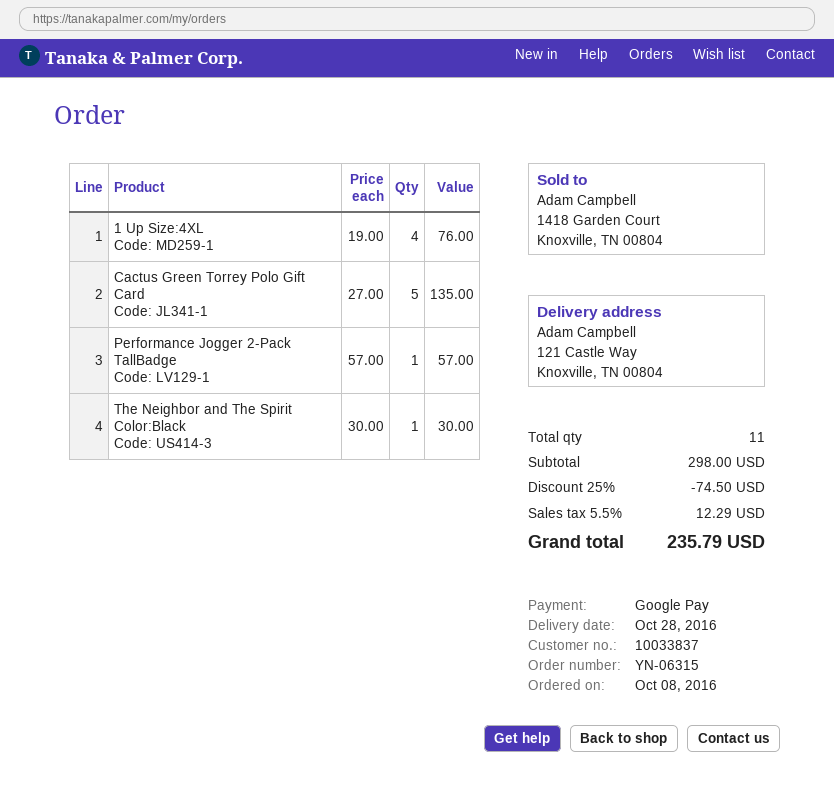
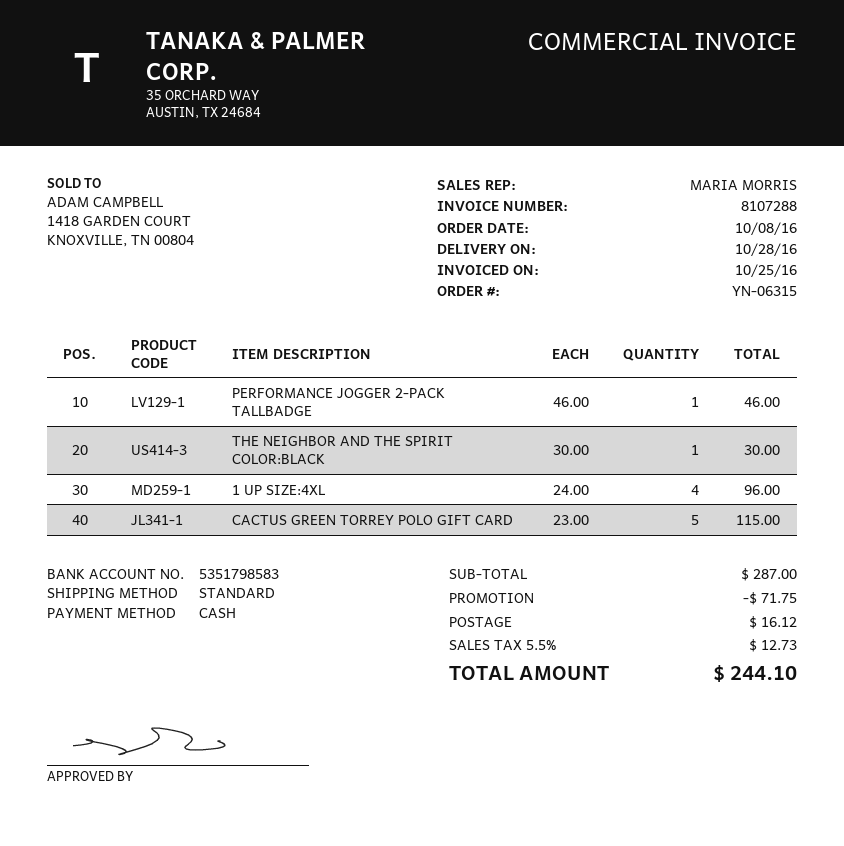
payment method: Google Pay -> cash
1 Up Size:4XL: 4 x 19.00 = 76.00 -> 4 x 24.00 = 96.00
Cactus Green Torrey Polo Gift Card: 5 x 27.00 = 135.00 -> 5 x 23.00 = 115.00
Performance Jogger 2-Pack TallBadge: 1 x 57.00 = 57.00 -> 1 x 46.00 = 46.00
subtotal: 298.00 -> 287.00
discount: 74.50 -> 71.75
shipping: none -> 16.12
tax: 5.5% = 12.29 -> 5.5% = 12.73
total: 235.79 -> 244.10

